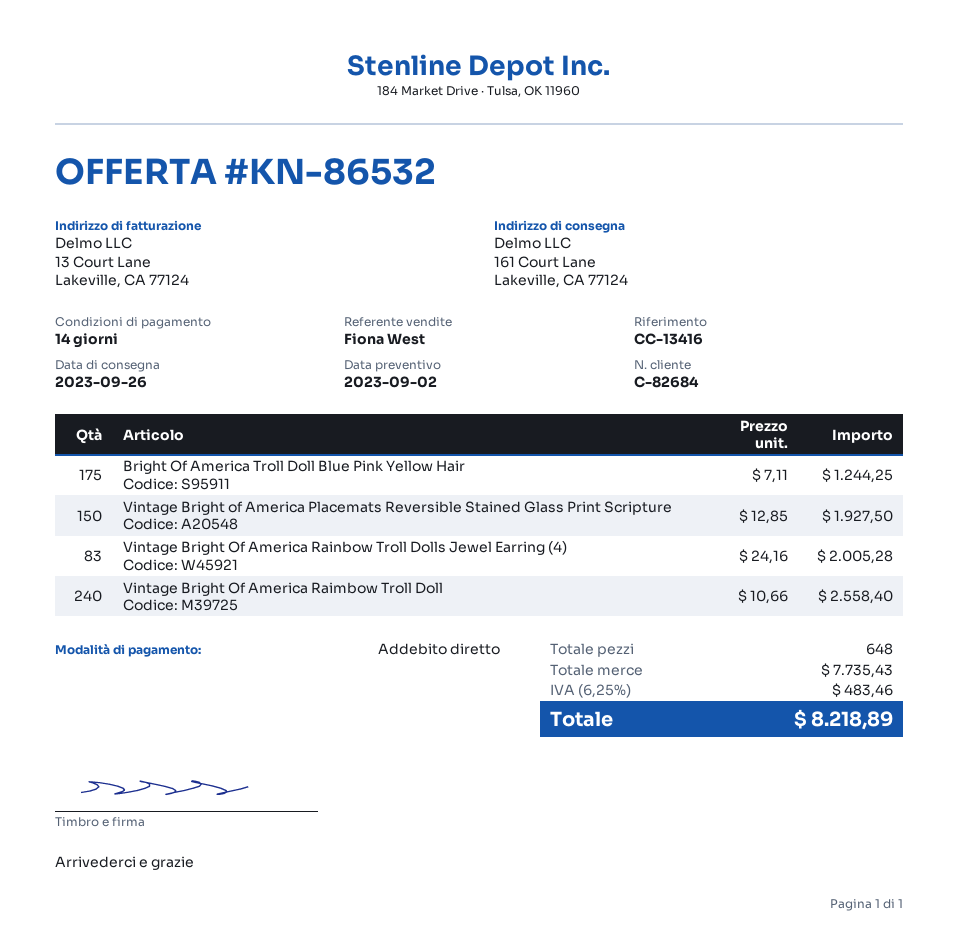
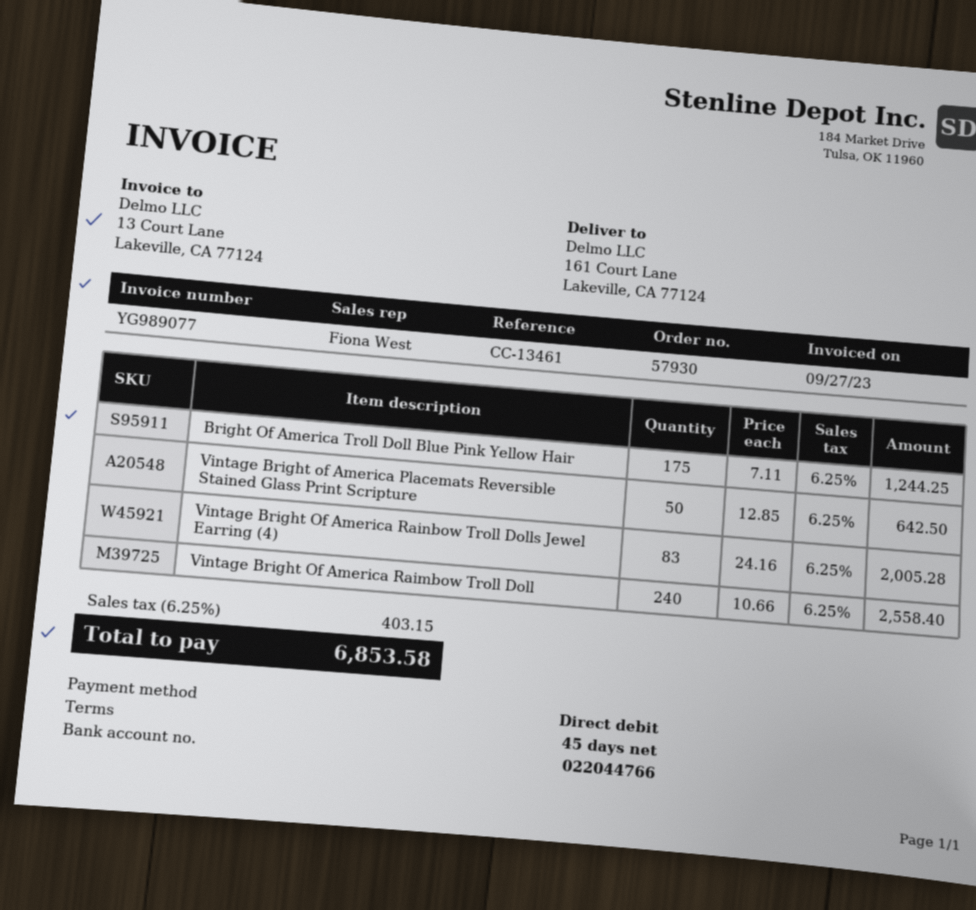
payment terms: 14 days -> 45 days
reference: CC-13416 -> CC-13461
Vintage Bright of America Placemats Reversible Stained Glass Print Scripture: 150 x 12.85 = 1927.50 -> 50 x 12.85 = 642.50
tax: 6.25% = 483.46 -> 6.25% = 403.15
total: 8218.89 -> 6853.58

